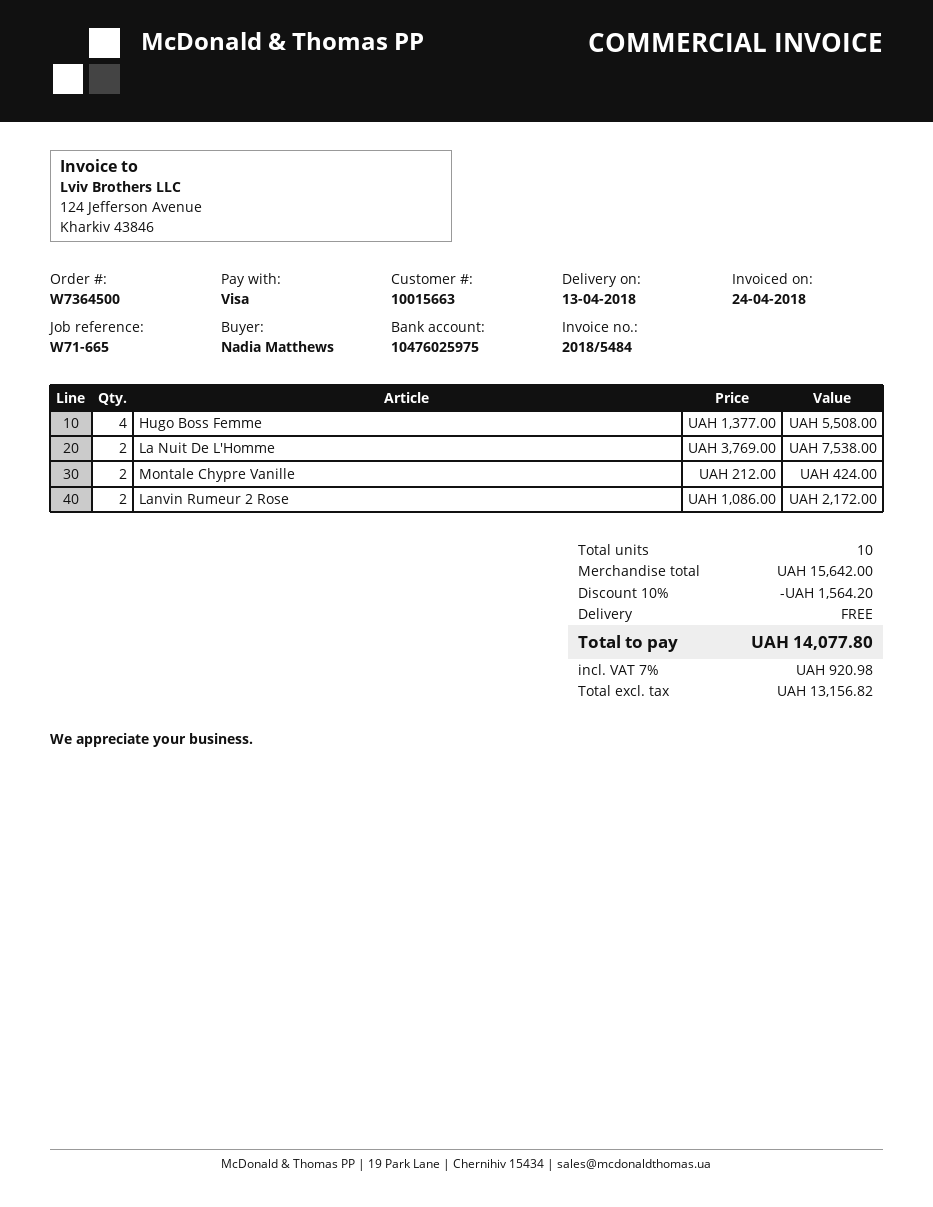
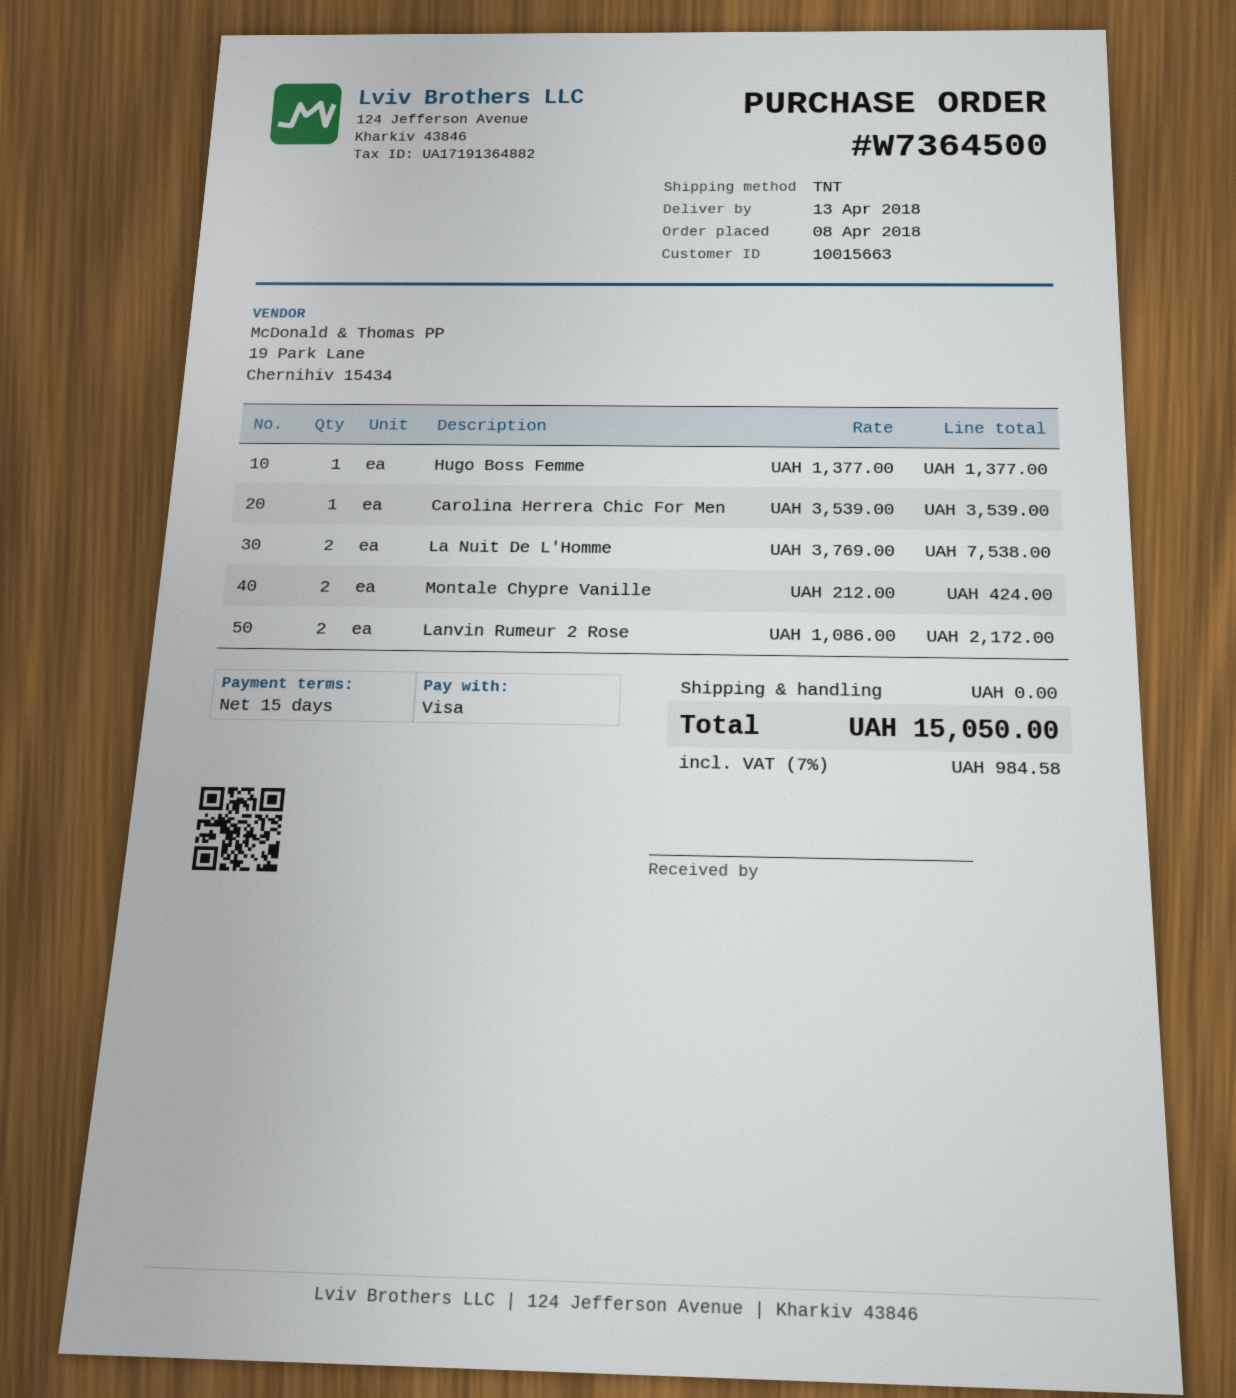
Hugo Boss Femme: 4 x 1377.00 = 5508.00 -> 1 x 1377.00 = 1377.00
Carolina Herrera Chic For Men: none -> 1 x 3539.00 = 3539.00
discount: 10% = 1564.20 -> none
tax: 7% = 920.98 -> 7% = 984.58
total: 14077.80 -> 15050.00

